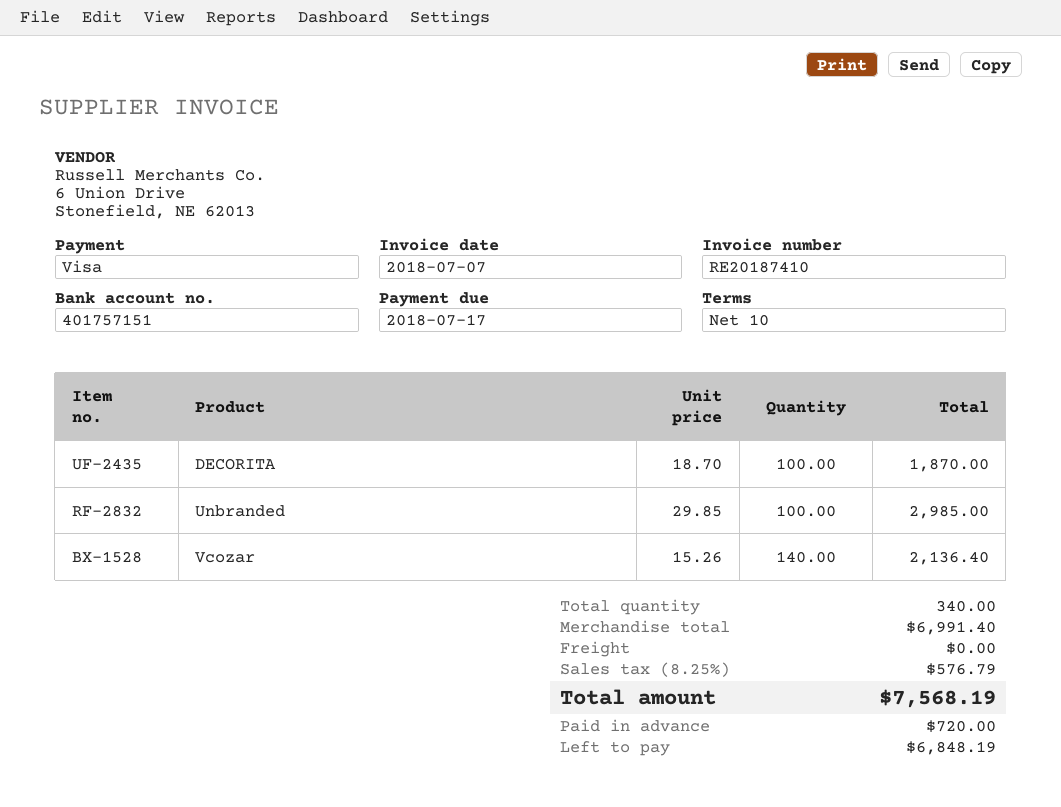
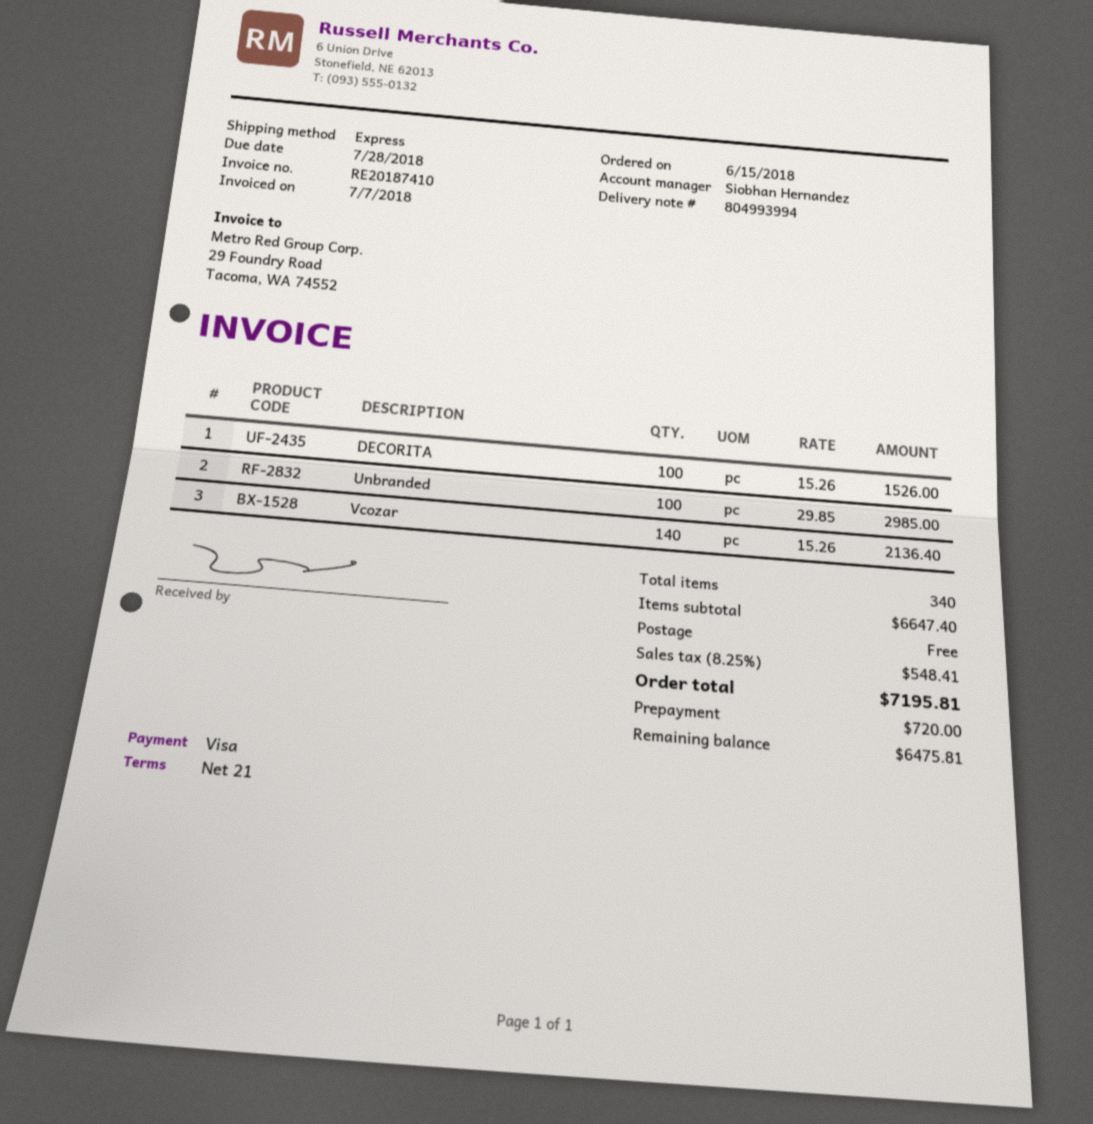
payment terms: 10 days -> 21 days
due date: 2018-07-17 -> 2018-07-28
DECORITA: 100 x 18.70 = 1870.00 -> 100 x 15.26 = 1526.00
subtotal: 6991.40 -> 6647.40
tax: 8.25% = 576.79 -> 8.25% = 548.41
total: 7568.19 -> 7195.81
balance: 6848.19 -> 6475.81

